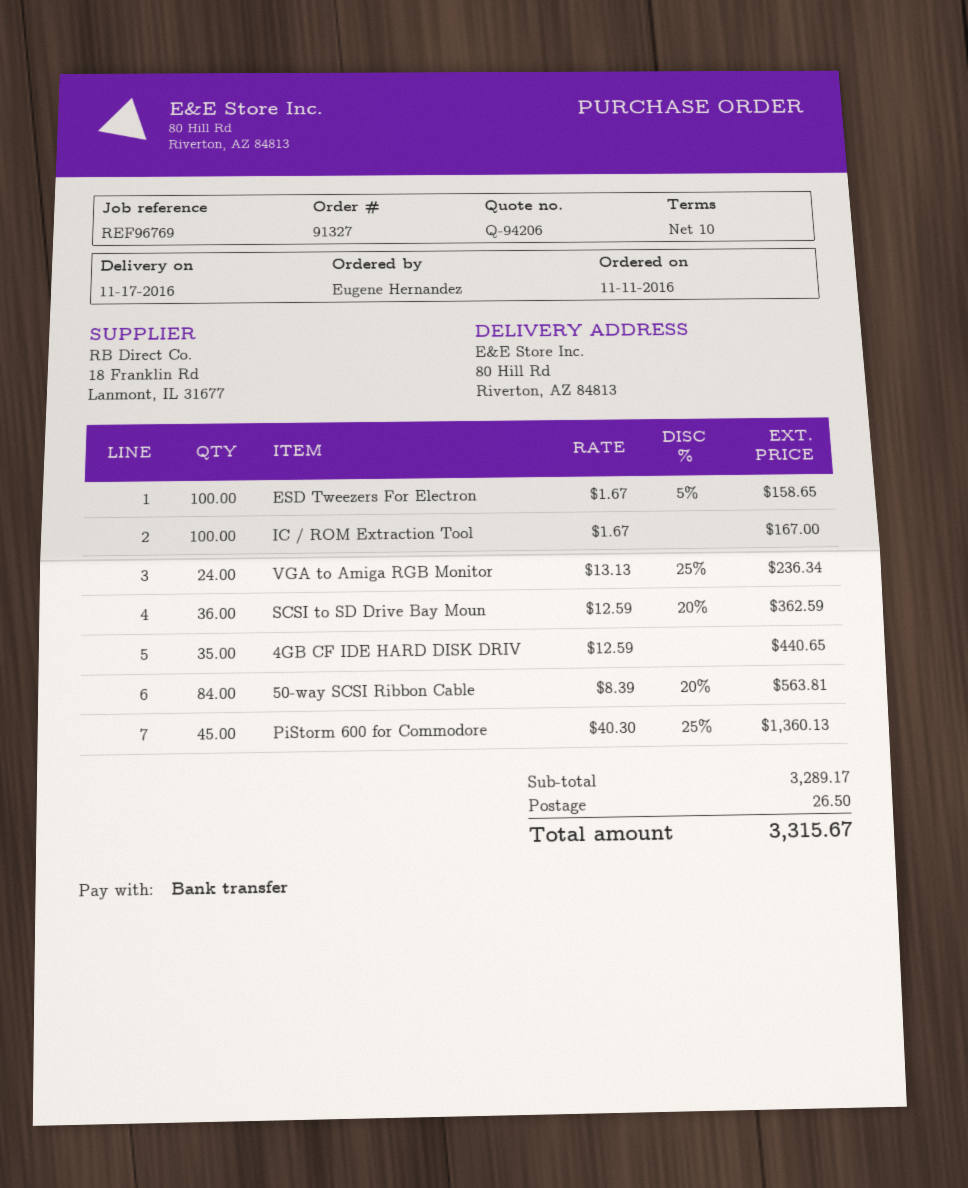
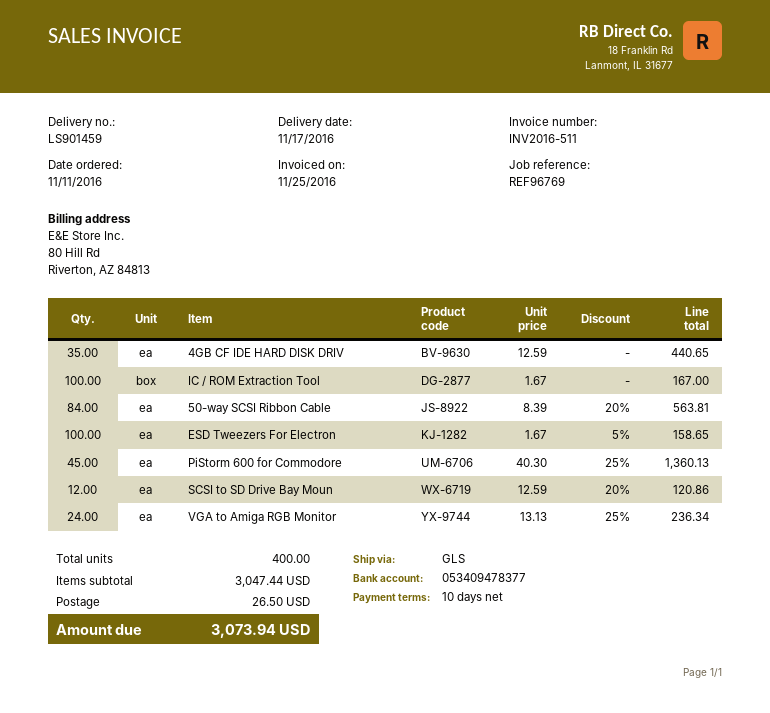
SCSI to SD Drive Bay Moun: 36 x 12.59 - 20% = 362.59 -> 12 x 12.59 - 20% = 120.86
subtotal: 3289.17 -> 3047.44
total: 3315.67 -> 3073.94

